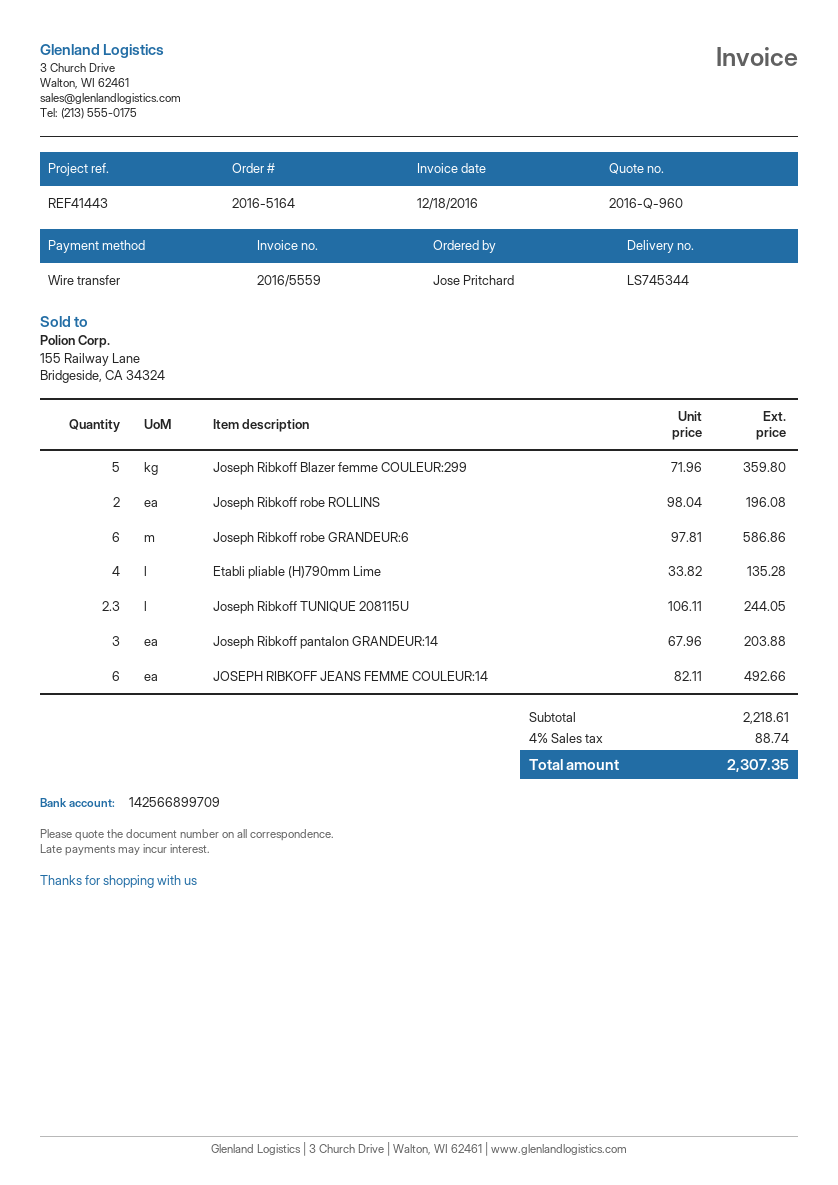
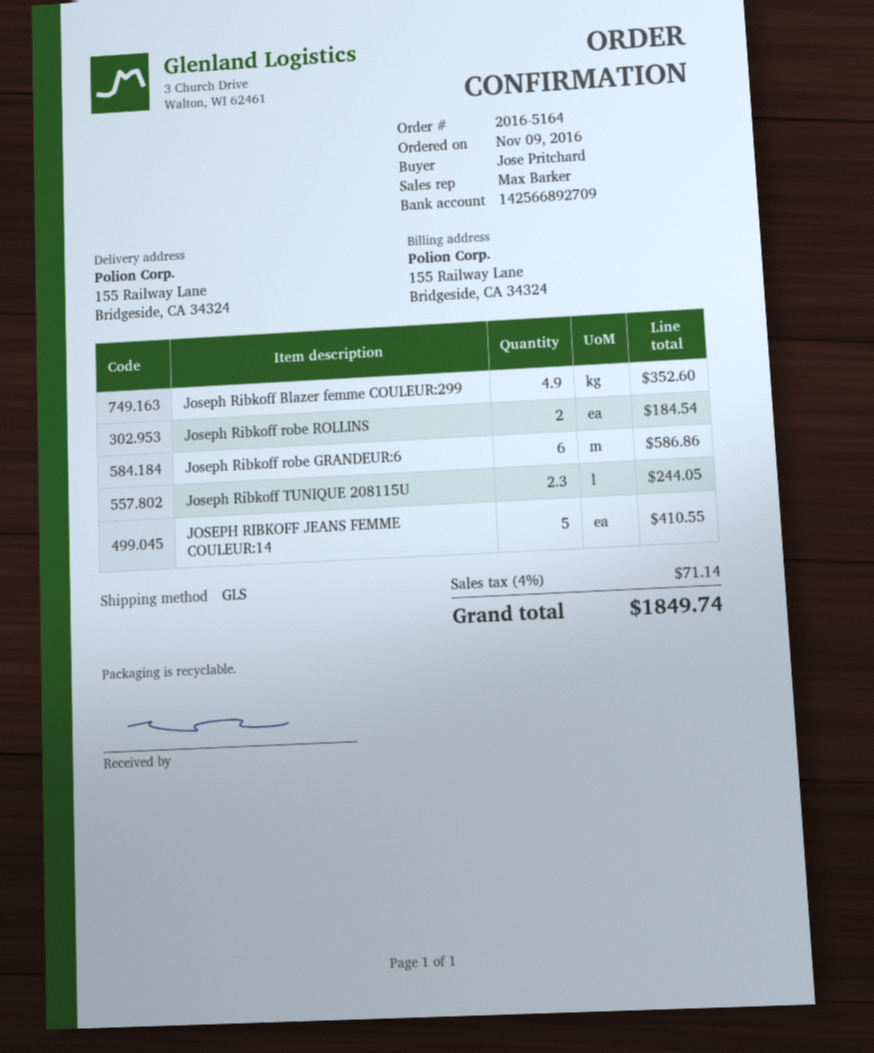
bank account: 142566899709 -> 142566892709
Joseph Ribkoff Blazer femme COULEUR:299: 5 for 359.80 -> 4.9 for 352.60
Joseph Ribkoff robe ROLLINS: 2 for 196.08 -> 2 for 184.54
Etabli pliable (H)790mm Lime: 4 for 135.28 -> none
Joseph Ribkoff pantalon GRANDEUR:14: 3 for 203.88 -> none
JOSEPH RIBKOFF JEANS FEMME COULEUR:14: 6 for 492.66 -> 5 for 410.55
tax: 4% = 88.74 -> 4% = 71.14
total: 2307.35 -> 1849.74

